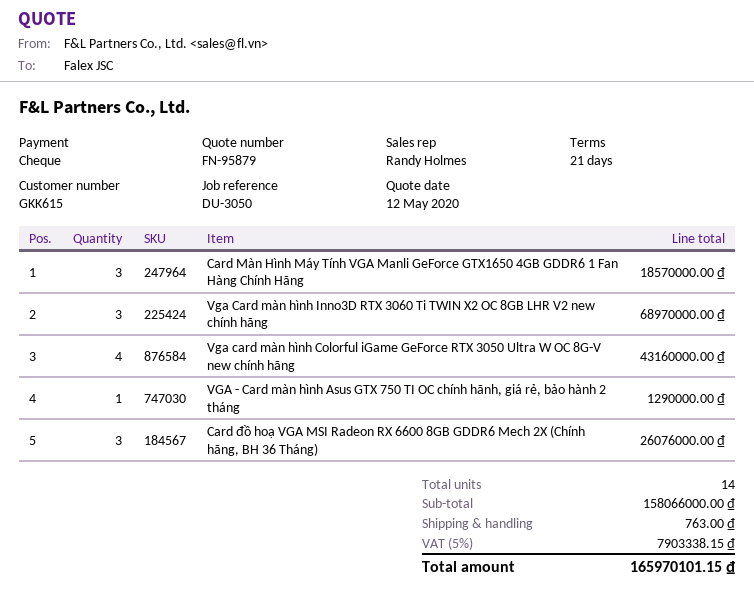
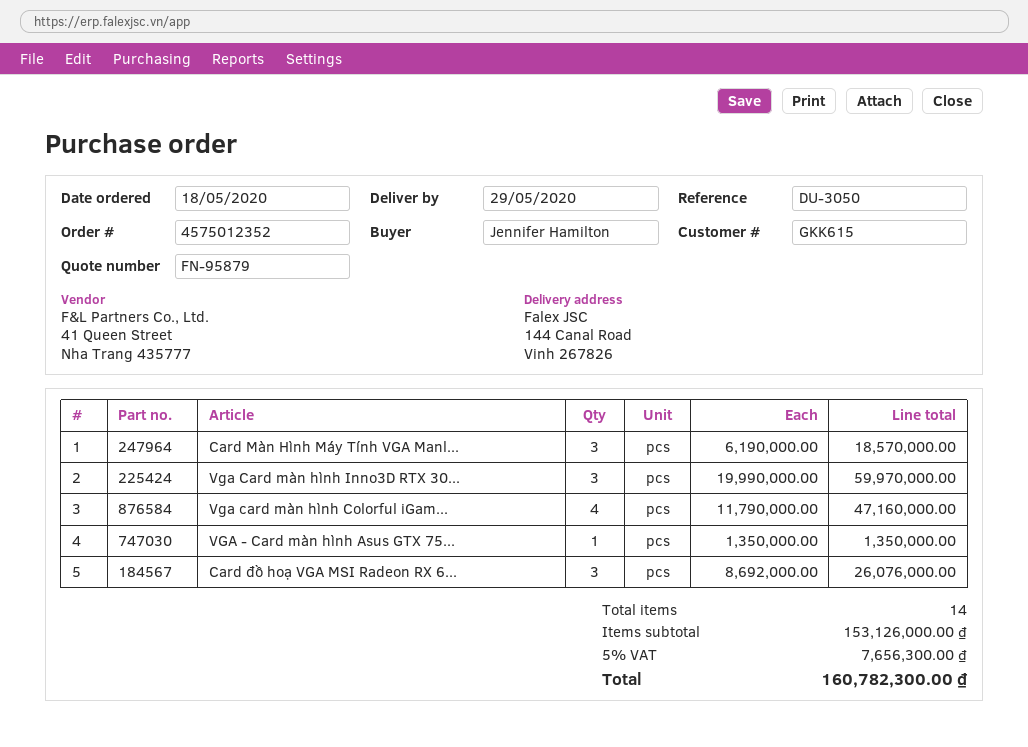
Vga Card màn hình Inno3D RTX 3060 Ti TWIN X2 OC 8GB LHR V2 new chính hãng: 3 for 68970000.00 -> 3 for 59970000.00
Vga card màn hình Colorful iGame GeForce RTX 3050 Ultra W OC 8G-V new chính hãng: 4 for 43160000.00 -> 4 for 47160000.00
VGA - Card màn hình Asus GTX 750 TI OC chính hãnh, giá rẻ, bảo hành 2 tháng: 1 for 1290000.00 -> 1 for 1350000.00
subtotal: 158066000.00 -> 153126000.00
shipping: 763.00 -> none
tax: 5% = 7903338.15 -> 5% = 7656300.00
total: 165970101.15 -> 160782300.00

